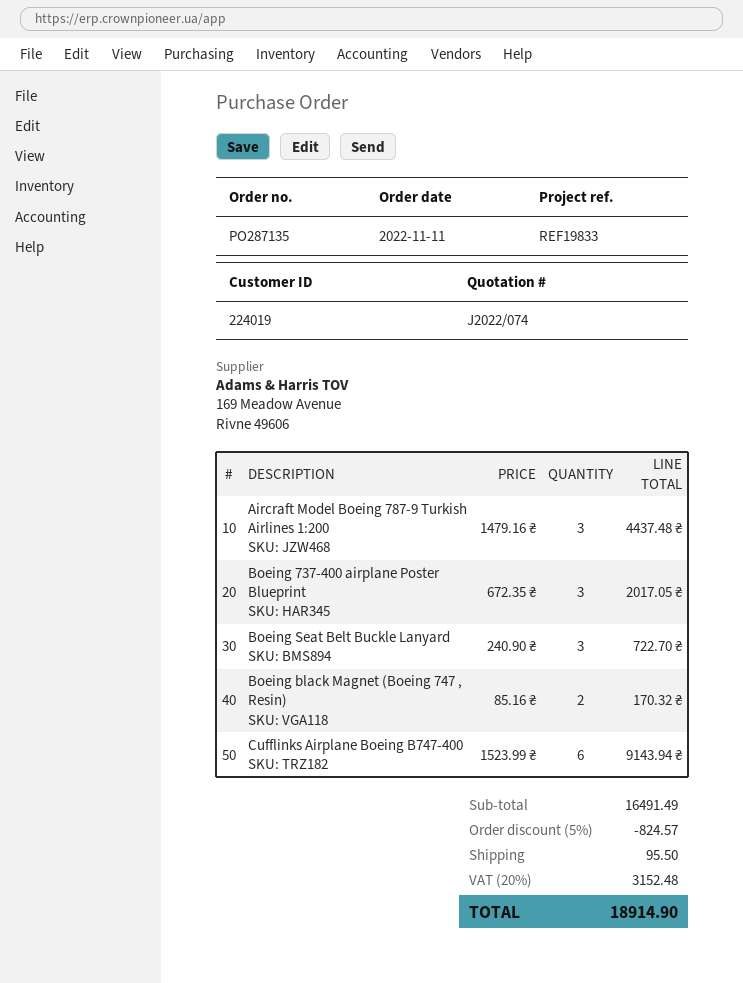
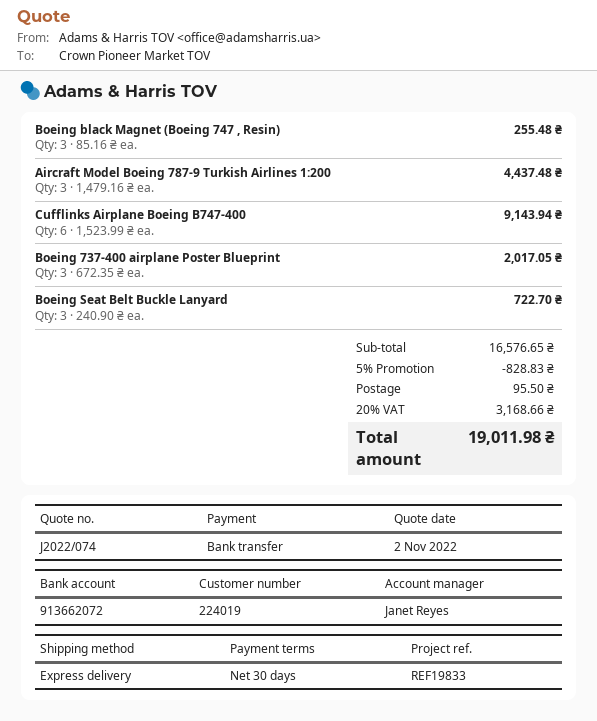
Boeing black Magnet (Boeing 747 , Resin): 2 x 85.16 = 170.32 -> 3 x 85.16 = 255.48
subtotal: 16491.49 -> 16576.65
discount: 5% = 824.57 -> 5% = 828.83
tax: 20% = 3152.48 -> 20% = 3168.66
total: 18914.90 -> 19011.98

